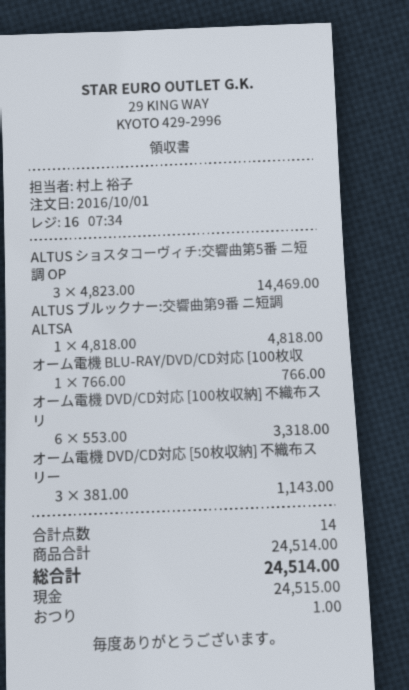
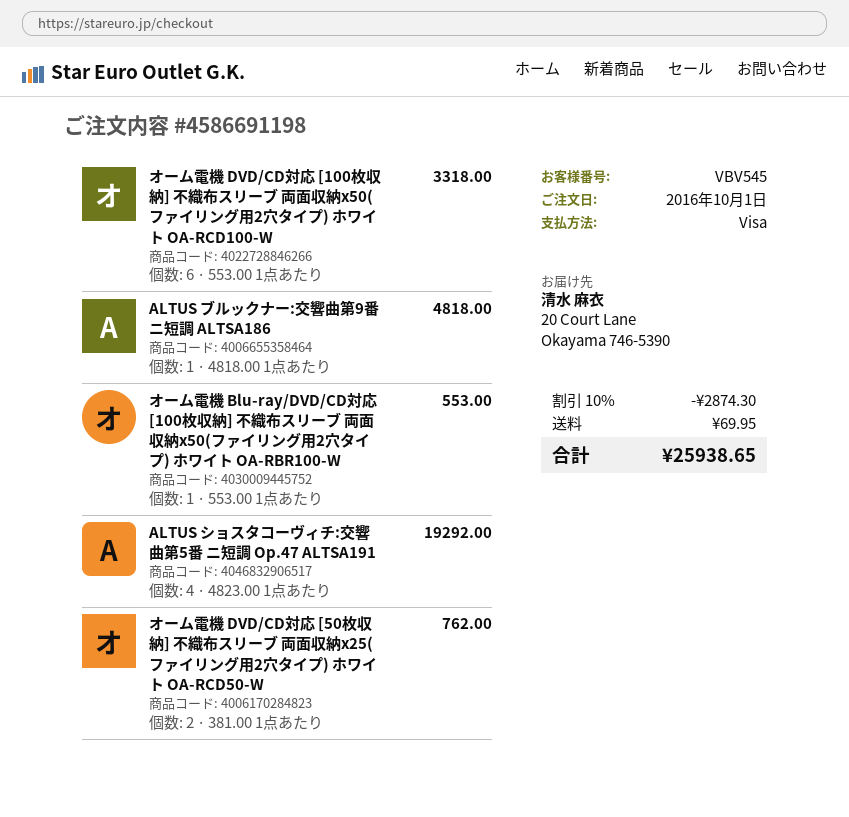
payment method: cash -> Visa
ALTUS ショスタコーヴィチ:交響曲第5番 ニ短調 OP: 3 x 4823.00 = 14469.00 -> 4 x 4823.00 = 19292.00
オーム電機 BLU-RAY/DVD/CD対応 [100枚収: 1 x 766.00 = 766.00 -> 1 x 553.00 = 553.00
オーム電機 DVD/CD対応 [50枚収納] 不織布スリー: 3 x 381.00 = 1143.00 -> 2 x 381.00 = 762.00
discount: none -> 10% = 2874.30
shipping: none -> 69.95
total: 24514.00 -> 25938.65

